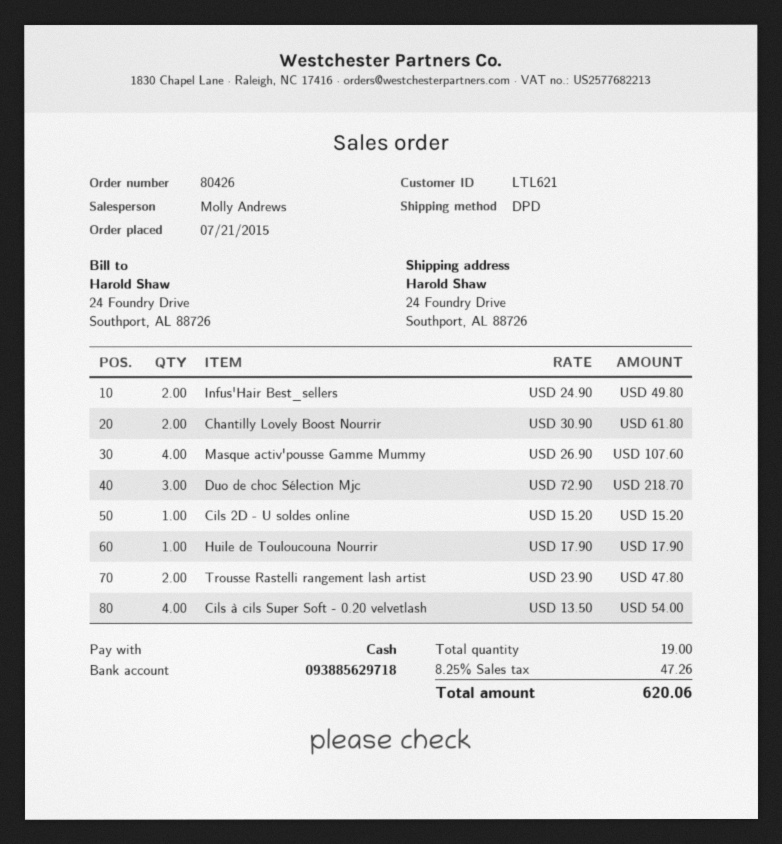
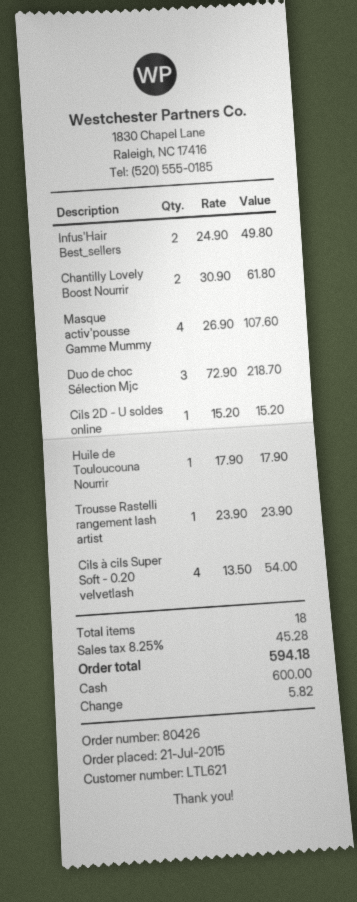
Trousse Rastelli rangement lash artist: 2 x 23.90 = 47.80 -> 1 x 23.90 = 23.90
total quantity: 19 -> 18
tax: 8.25% = 47.26 -> 8.25% = 45.28
total: 620.06 -> 594.18

